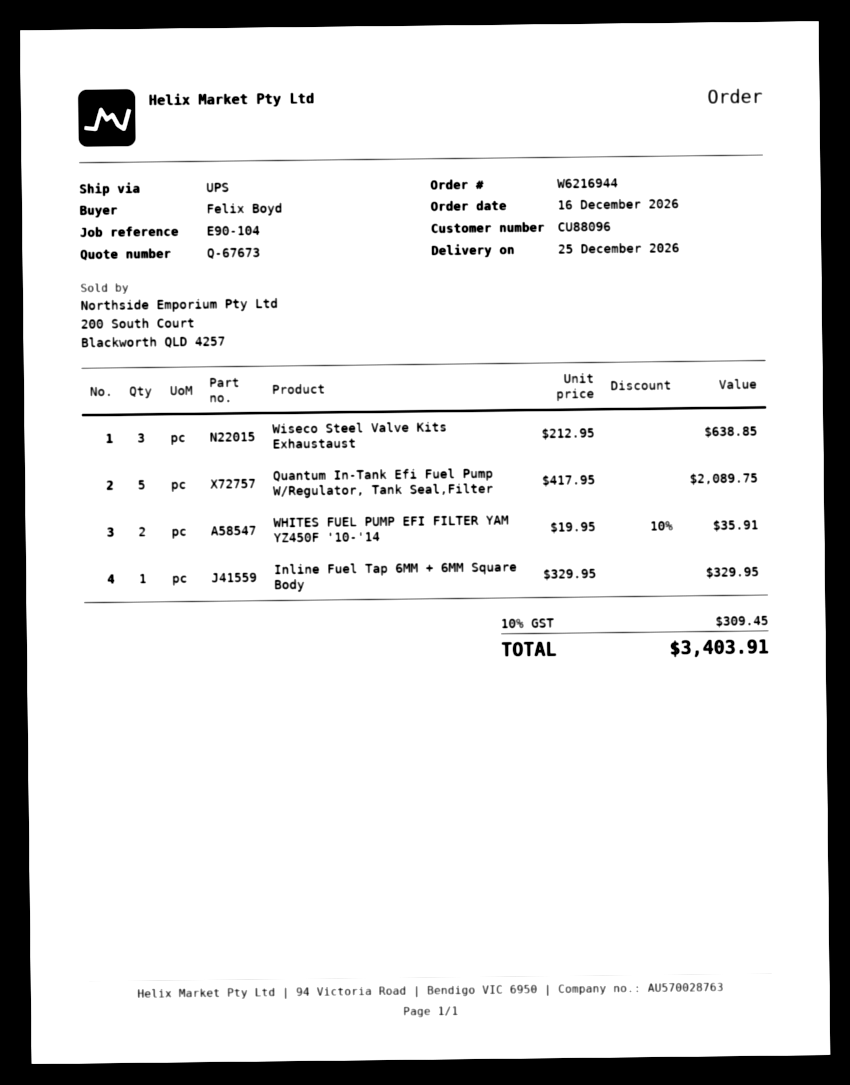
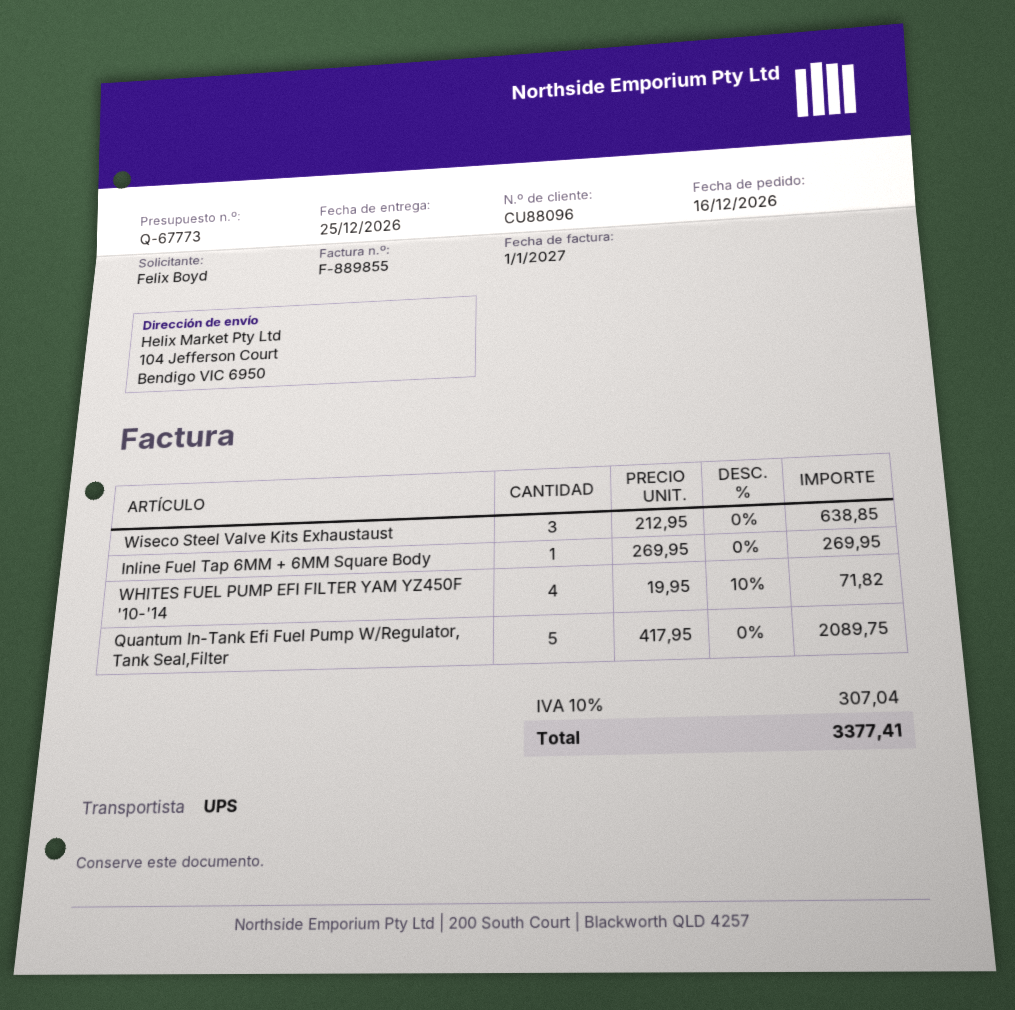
quote number: Q-67673 -> Q-67773
WHITES FUEL PUMP EFI FILTER YAM YZ450F '10-'14: 2 x 19.95 - 10% = 35.91 -> 4 x 19.95 - 10% = 71.82
Inline Fuel Tap 6MM + 6MM Square Body: 1 x 329.95 = 329.95 -> 1 x 269.95 = 269.95
tax: 10% = 309.45 -> 10% = 307.04
total: 3403.91 -> 3377.41

